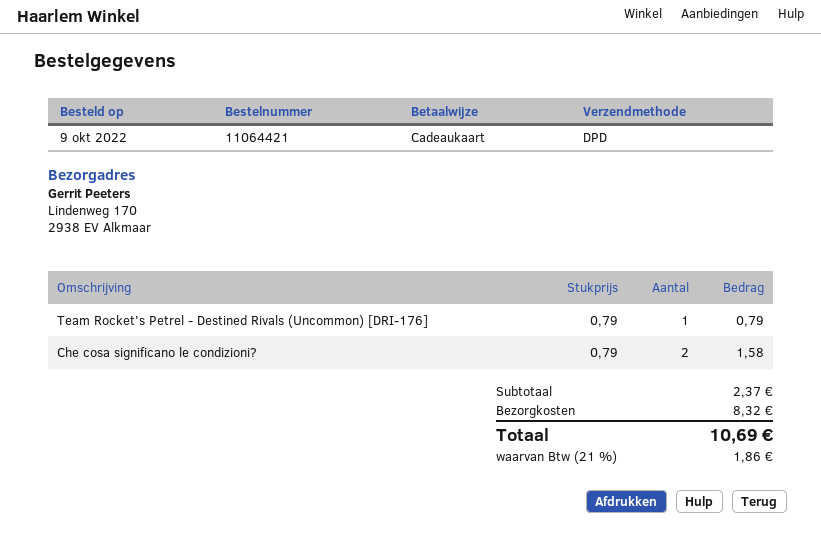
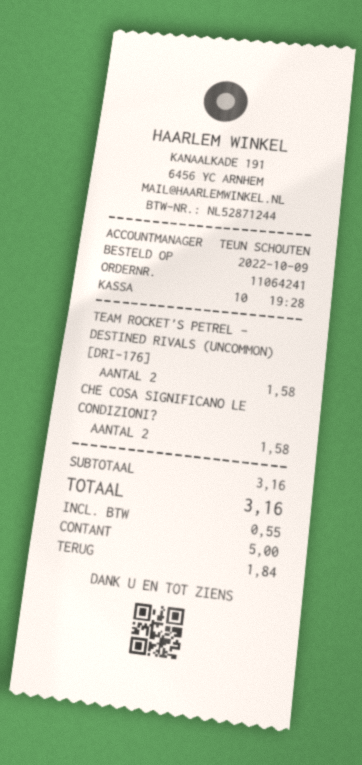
order number: 11064421 -> 11064241
payment method: gift card -> cash
Team Rocket's Petrel - Destined Rivals (Uncommon) [DRI-176]: 1 for 0.79 -> 2 for 1.58
subtotal: 2.37 -> 3.16
shipping: 8.32 -> none
tax: 1.86 -> 0.55
total: 10.69 -> 3.16

